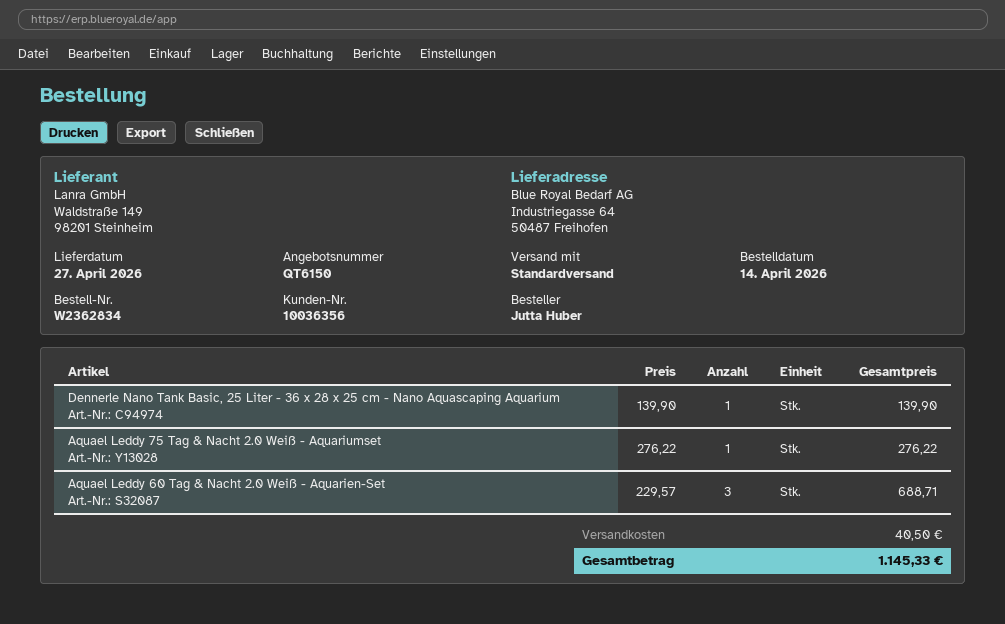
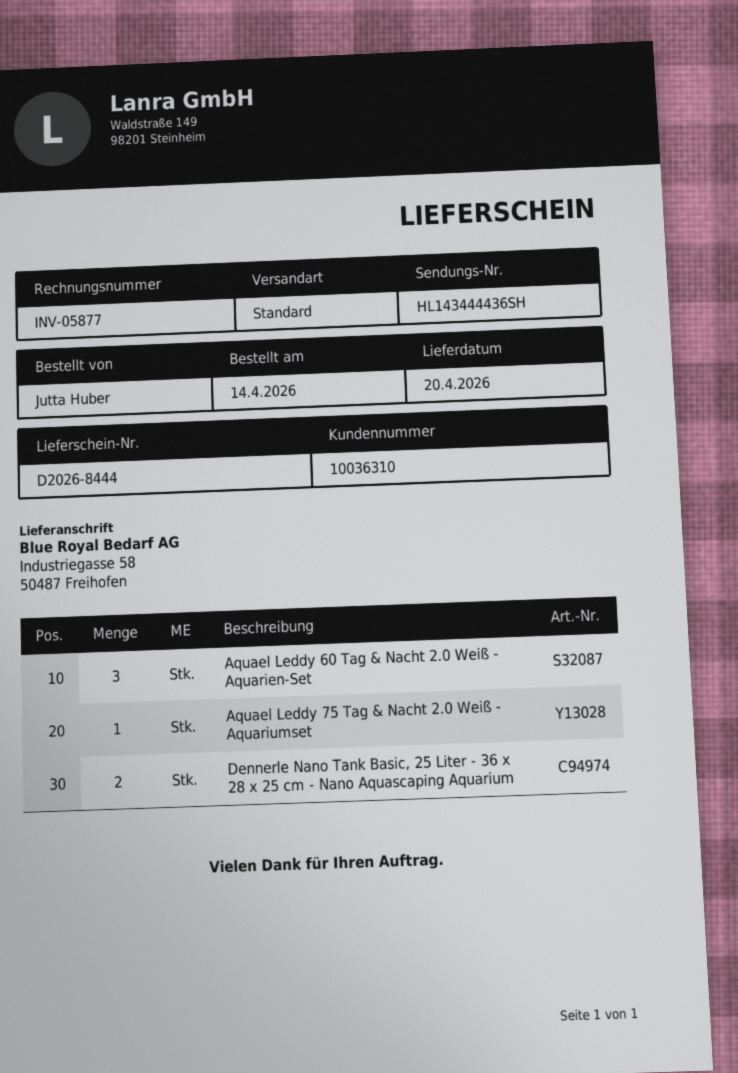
delivery date: 2026-04-27 -> 2026-04-20
customer number: 10036356 -> 10036310
ship to: Industriegasse 64, 50487 Freihofen -> Industriegasse 58, 50487 Freihofen
Dennerle Nano Tank Basic, 25 Liter - 36 x 28 x 25 cm - Nano Aquascaping Aquarium: 1 -> 2

